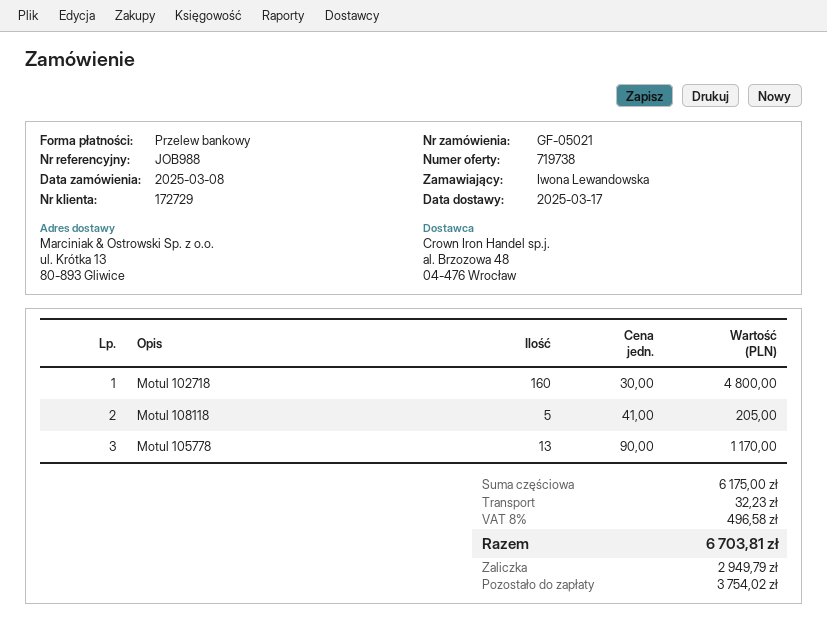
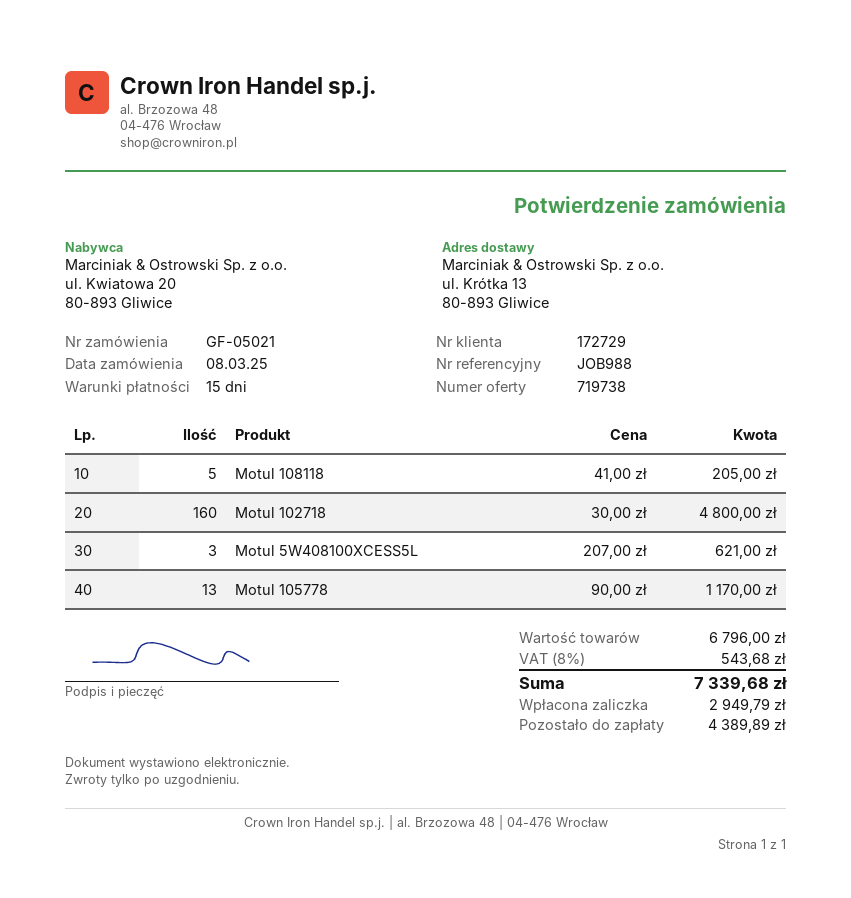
Motul 5W408100XCESS5L: none -> 3 x 207.00 = 621.00
subtotal: 6175.00 -> 6796.00
shipping: 32.23 -> none
tax: 8% = 496.58 -> 8% = 543.68
total: 6703.81 -> 7339.68
balance: 3754.02 -> 4389.89

